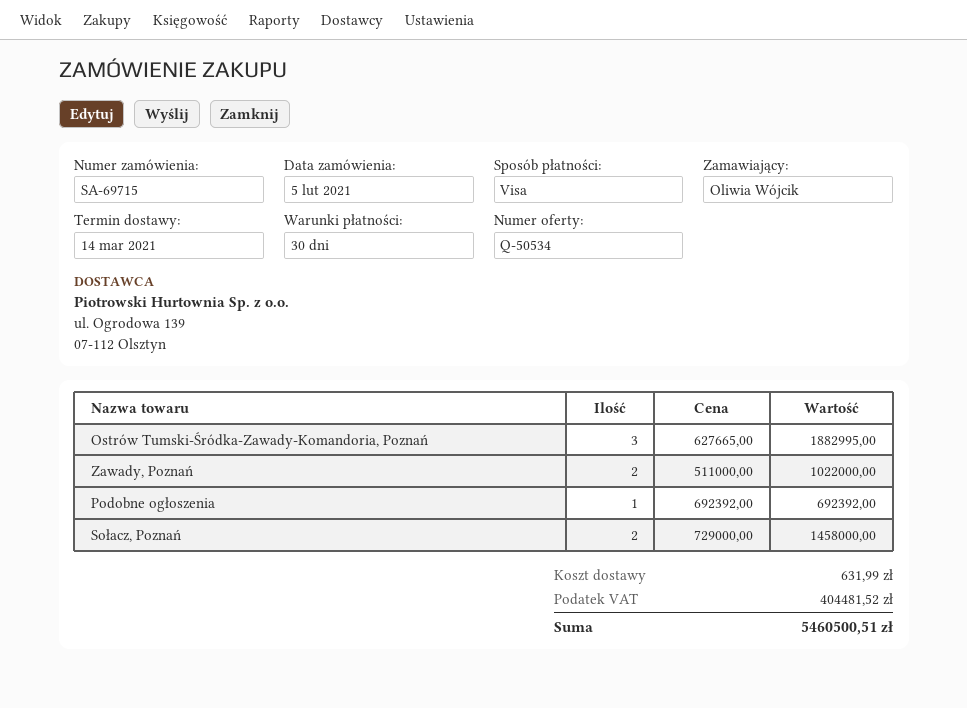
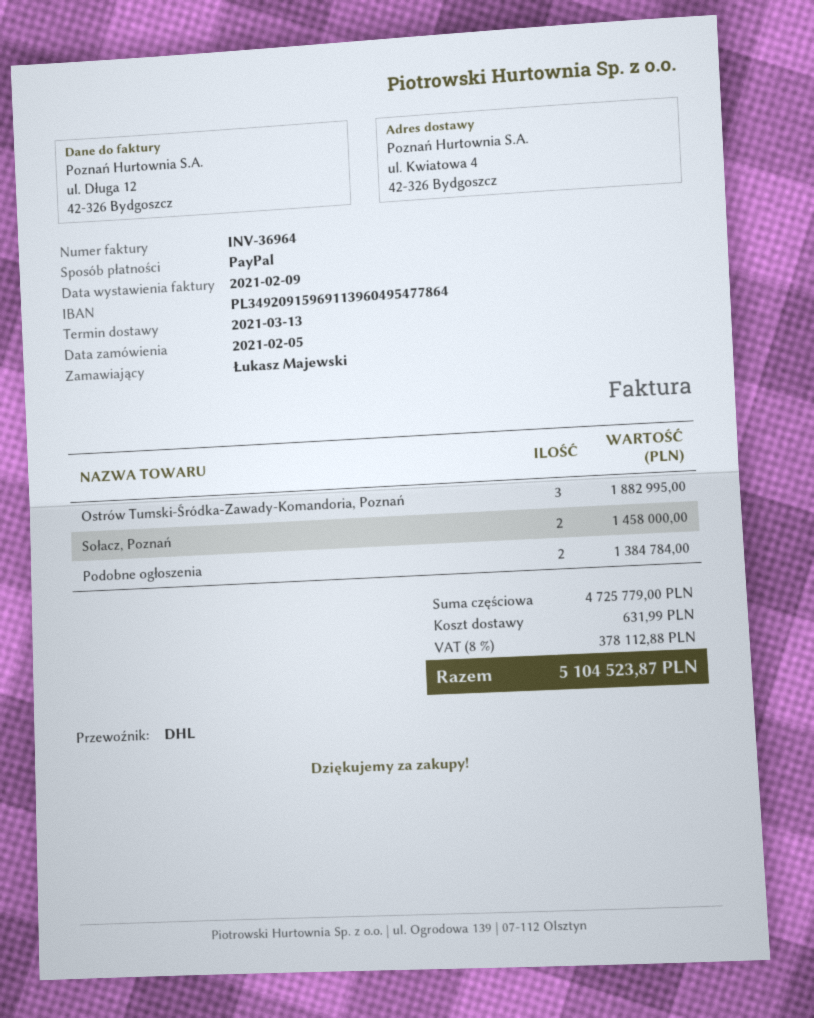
delivery date: 2021-03-14 -> 2021-03-13
ordered by: Oliwia Wójcik -> Łukasz Majewski
payment method: Visa -> PayPal
Zawady, Poznań: 2 for 1022000.00 -> none
Podobne ogłoszenia: 1 for 692392.00 -> 2 for 1384784.00
tax: 404481.52 -> 378112.88
total: 5460500.51 -> 5104523.87

